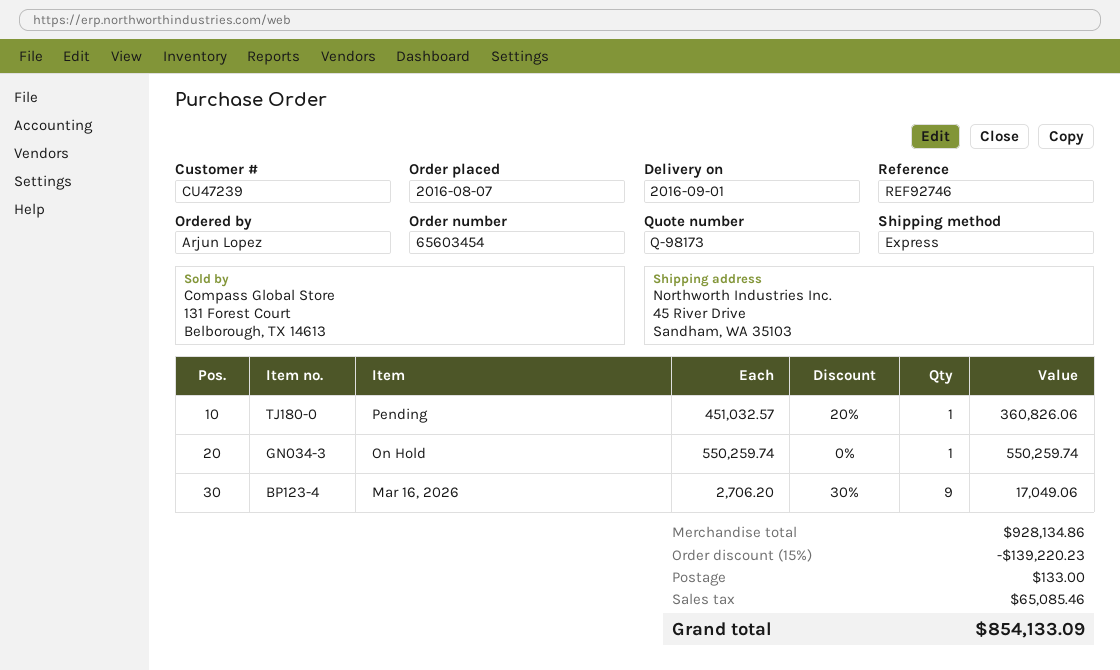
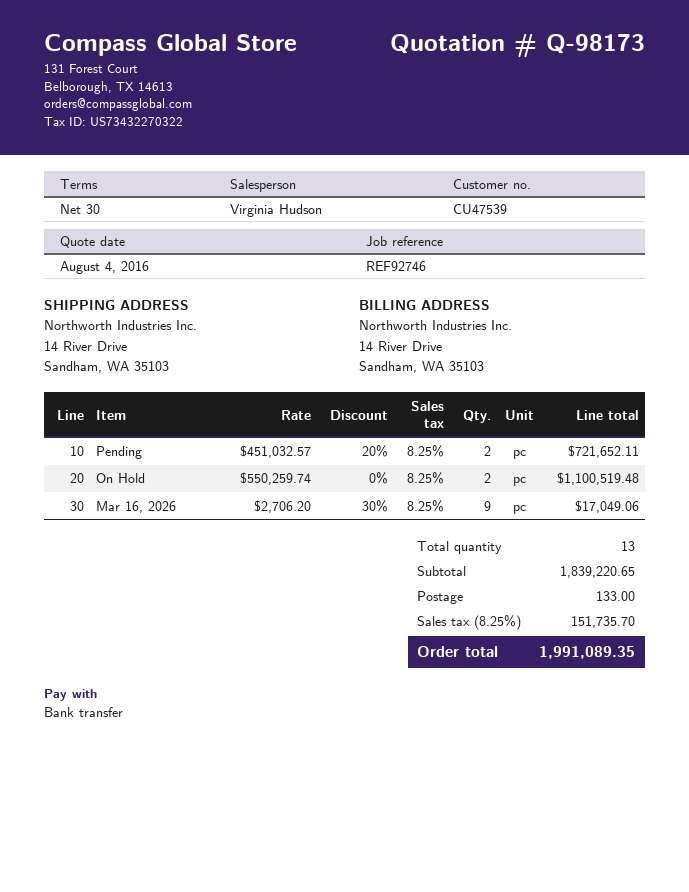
customer number: CU47239 -> CU47539
ship to: 45 River Drive, Sandham, WA 35103 -> 14 River Drive, Sandham, WA 35103
Pending: 1 x 451032.57 - 20% = 360826.06 -> 2 x 451032.57 - 20% = 721652.11
On Hold: 1 x 550259.74 = 550259.74 -> 2 x 550259.74 = 1100519.48
subtotal: 928134.86 -> 1839220.65
discount: 15% = 139220.23 -> none
tax: 65085.46 -> 151735.70
total: 854133.09 -> 1991089.35

